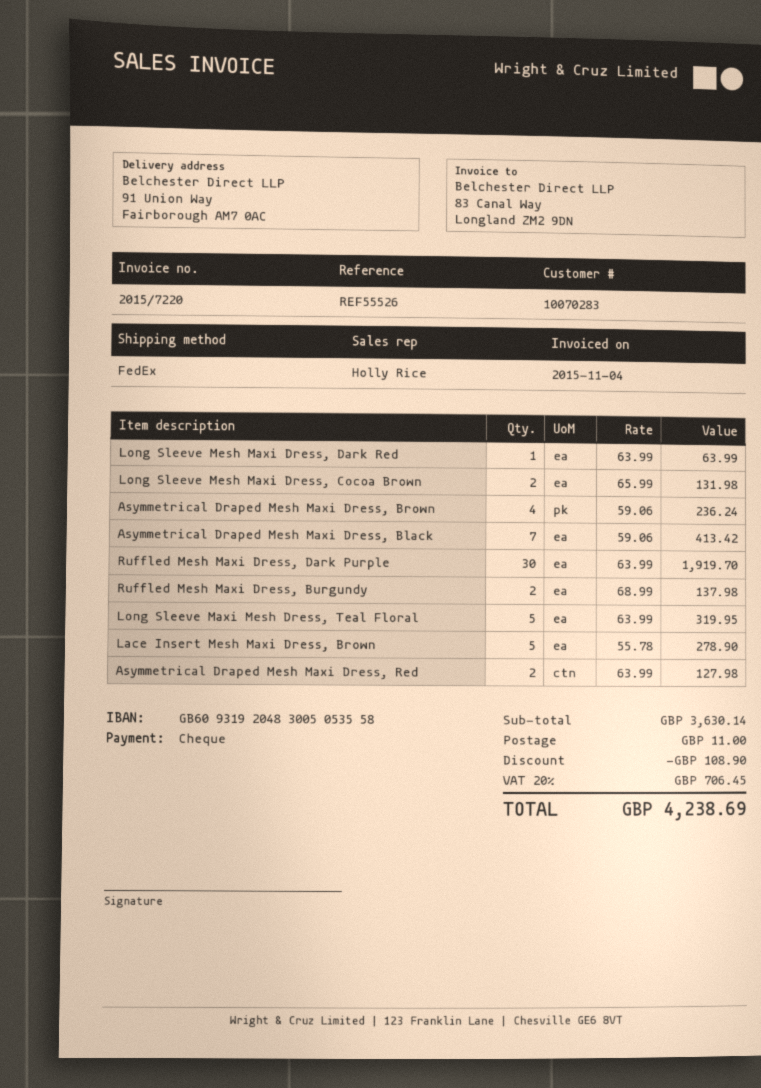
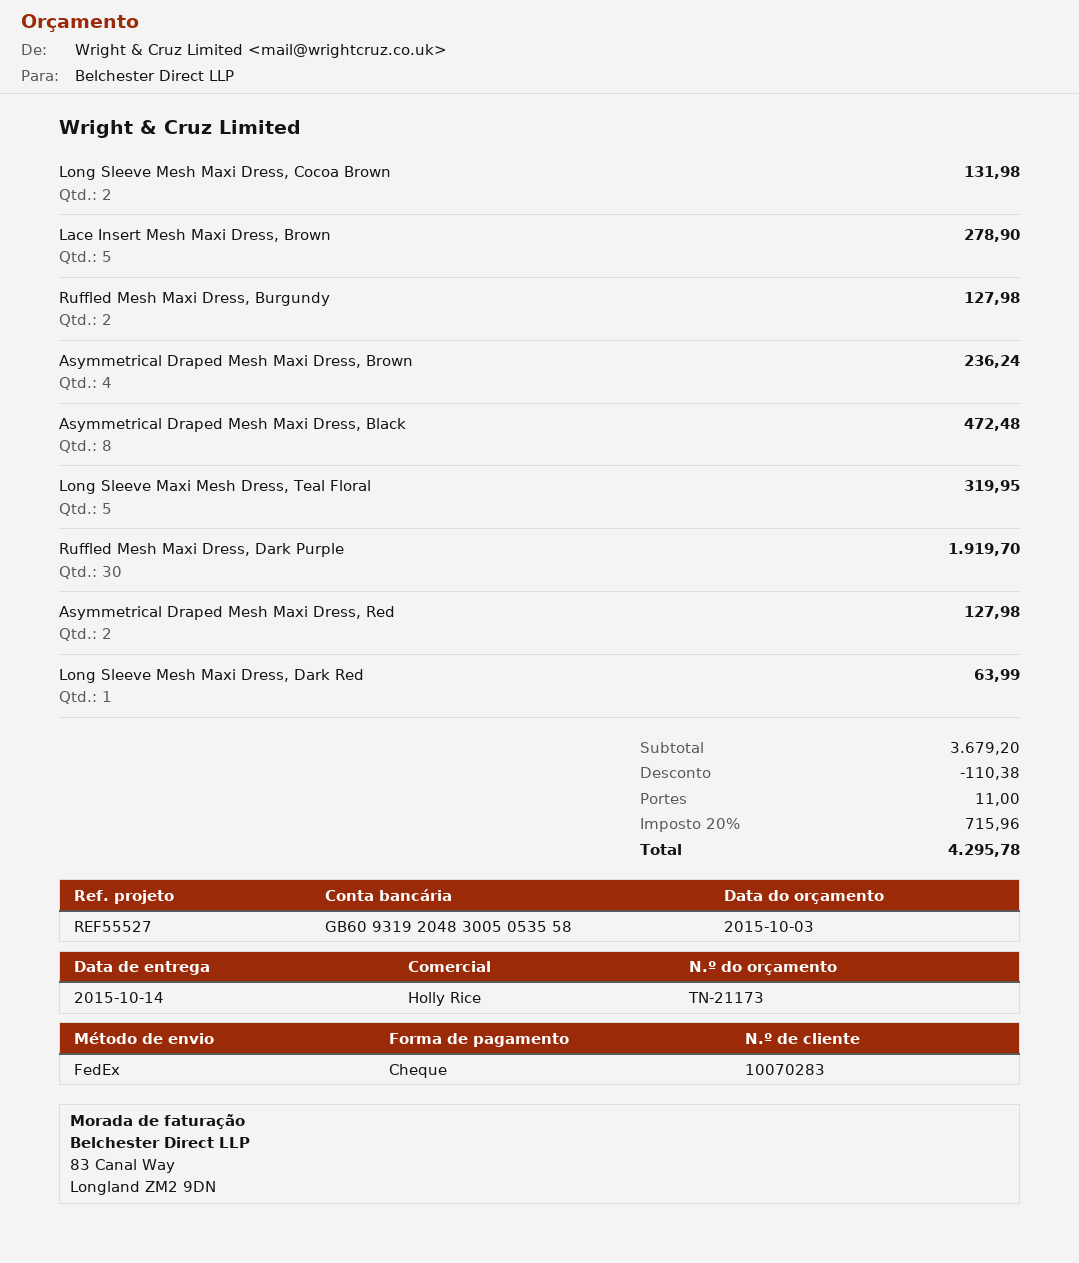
reference: REF55526 -> REF55527
Asymmetrical Draped Mesh Maxi Dress, Black: 7 for 413.42 -> 8 for 472.48
Ruffled Mesh Maxi Dress, Burgundy: 2 for 137.98 -> 2 for 127.98
subtotal: 3630.14 -> 3679.20
discount: 108.90 -> 110.38
tax: 20% = 706.45 -> 20% = 715.96
total: 4238.69 -> 4295.78

